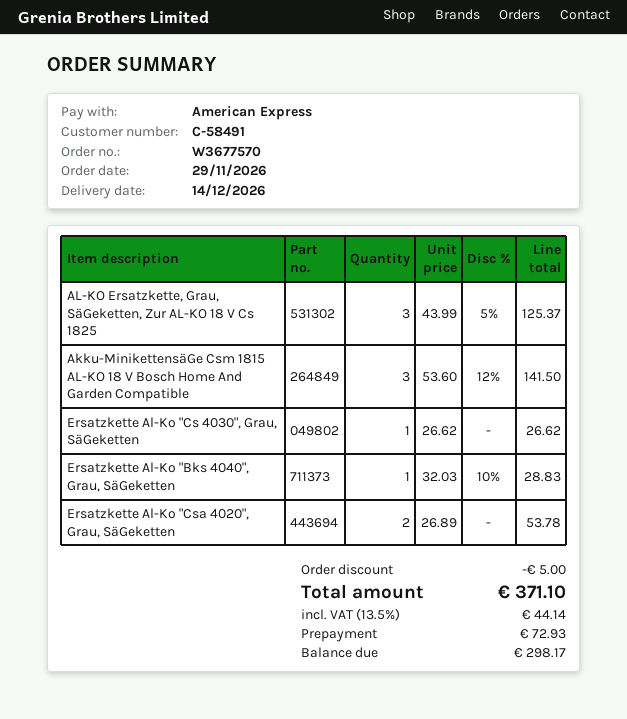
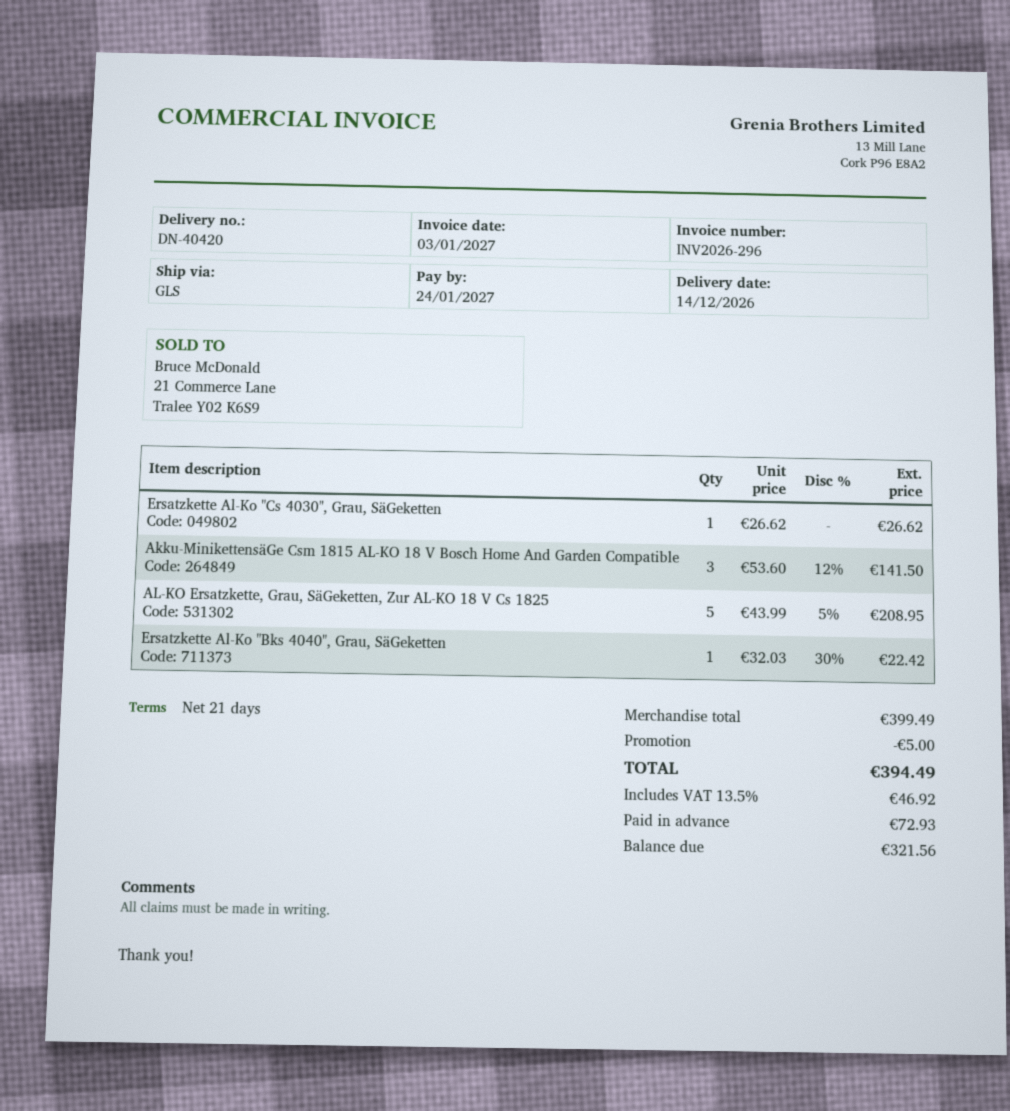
AL-KO Ersatzkette, Grau, SäGeketten, Zur AL-KO 18 V Cs 1825: 3 x 43.99 - 5% = 125.37 -> 5 x 43.99 - 5% = 208.95
Ersatzkette Al-Ko "Bks 4040", Grau, SäGeketten: 1 x 32.03 - 10% = 28.83 -> 1 x 32.03 - 30% = 22.42
Ersatzkette Al-Ko "Csa 4020", Grau, SäGeketten: 2 x 26.89 = 53.78 -> none
tax: 13.5% = 44.14 -> 13.5% = 46.92
total: 371.10 -> 394.49
balance: 298.17 -> 321.56

